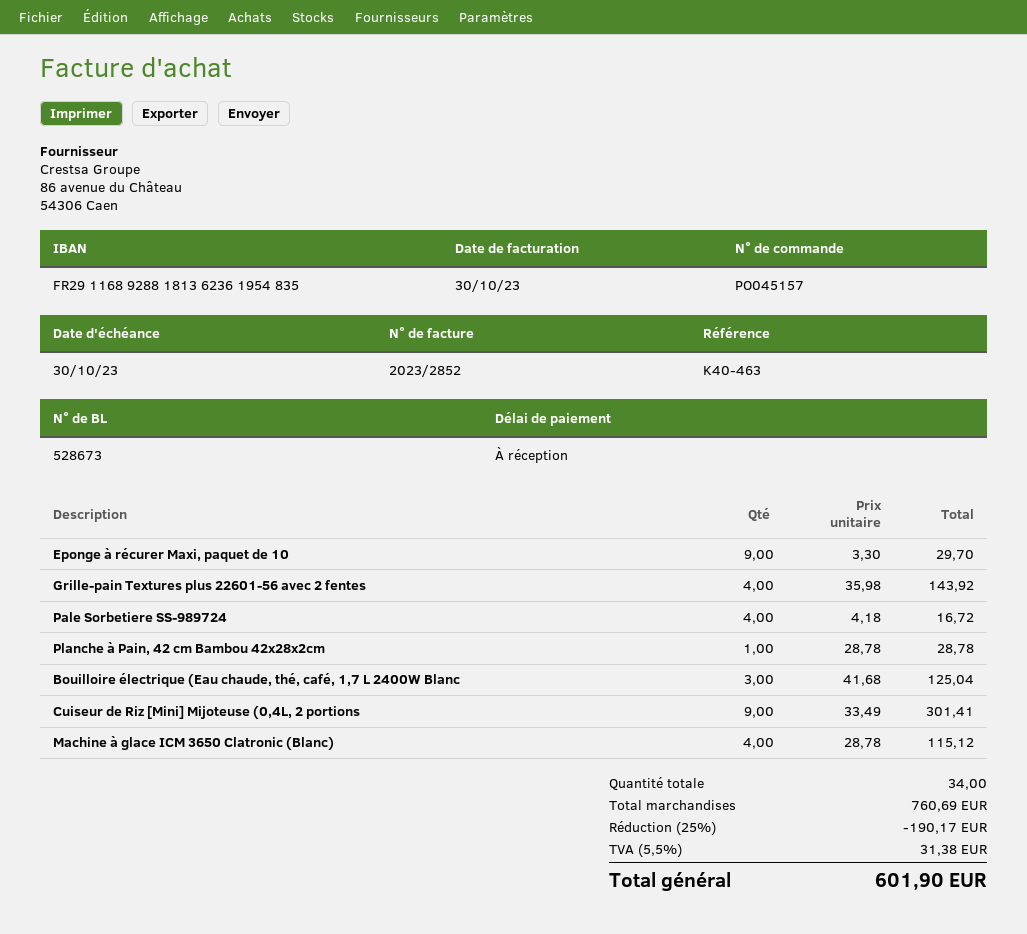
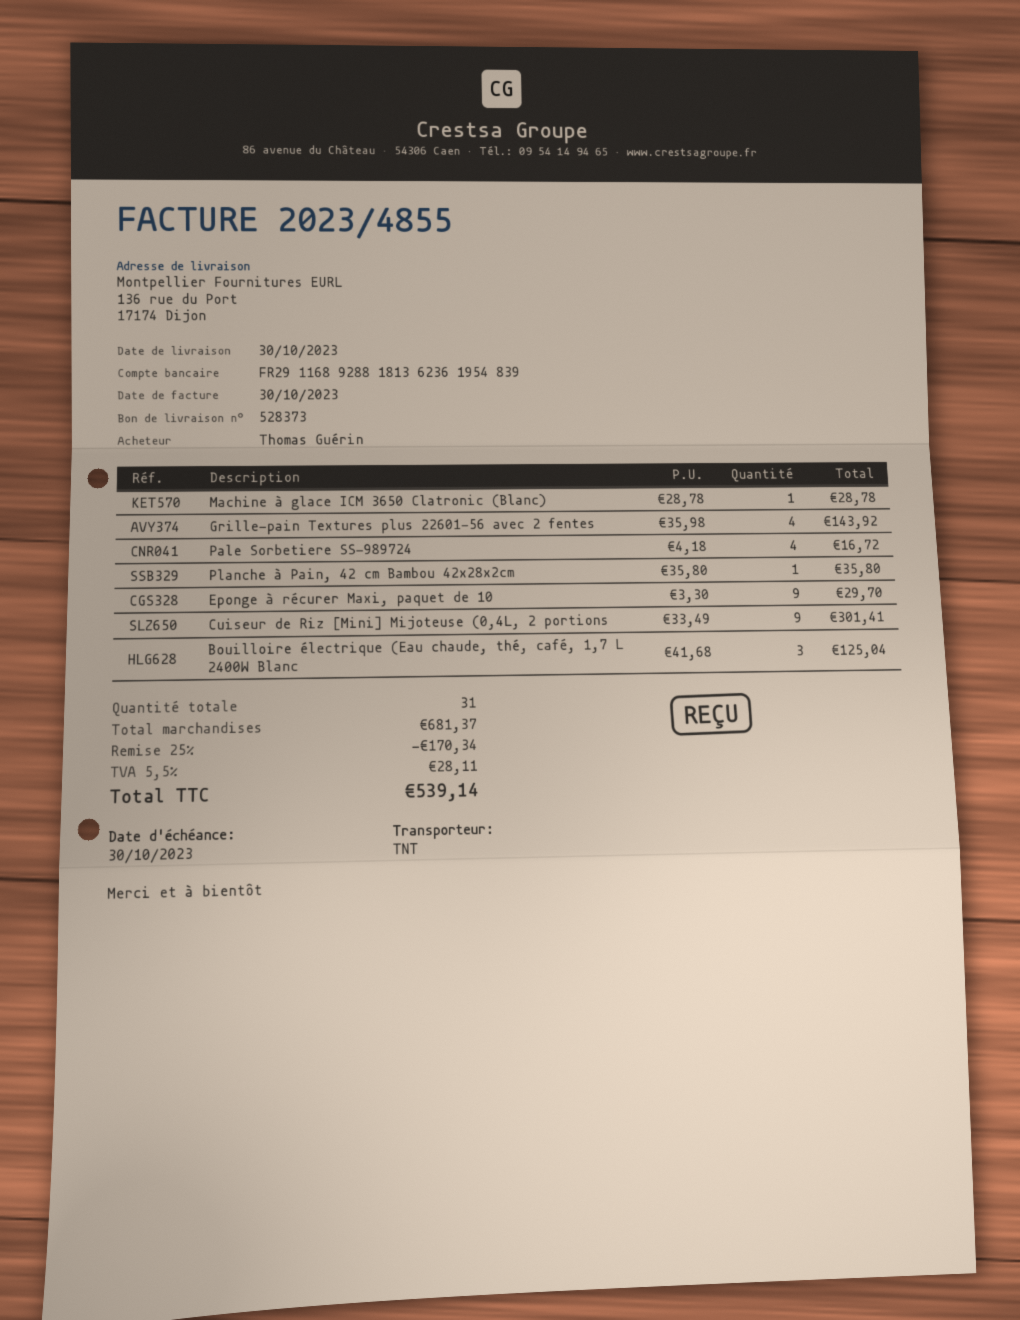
delivery note number: 528673 -> 528373
invoice number: 2023/2852 -> 2023/4855
bank account: FR2911689288181362361954835 -> FR2911689288181362361954839
Planche à Pain, 42 cm Bambou 42x28x2cm: 1 x 28.78 = 28.78 -> 1 x 35.80 = 35.80
Machine à glace ICM 3650 Clatronic (Blanc): 4 x 28.78 = 115.12 -> 1 x 28.78 = 28.78
total quantity: 34 -> 31
subtotal: 760.69 -> 681.37
discount: 25% = 190.17 -> 25% = 170.34
tax: 5.5% = 31.38 -> 5.5% = 28.11
total: 601.90 -> 539.14

